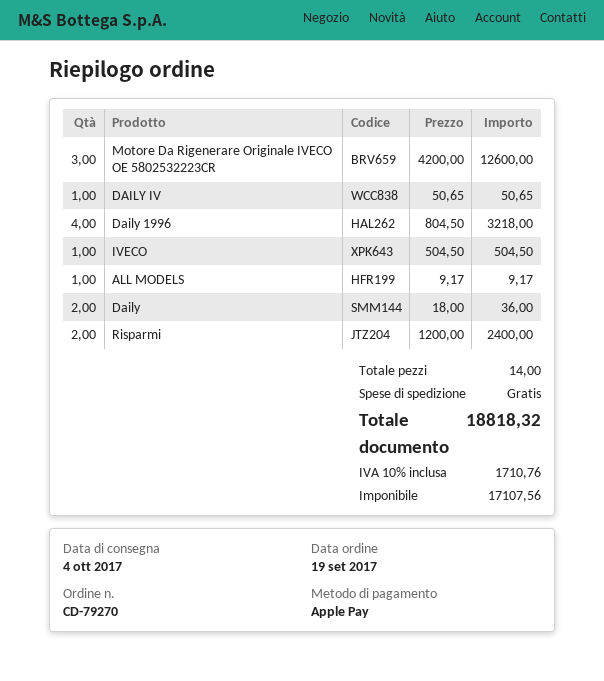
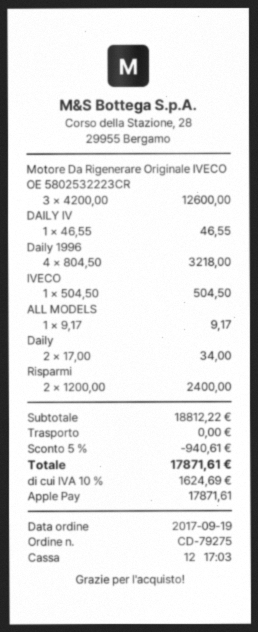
order number: CD-79270 -> CD-79275
DAILY IV: 1 x 50.65 = 50.65 -> 1 x 46.55 = 46.55
Daily: 2 x 18.00 = 36.00 -> 2 x 17.00 = 34.00
discount: none -> 5% = 940.61
tax: 10% = 1710.76 -> 10% = 1624.69
total: 18818.32 -> 17871.61

